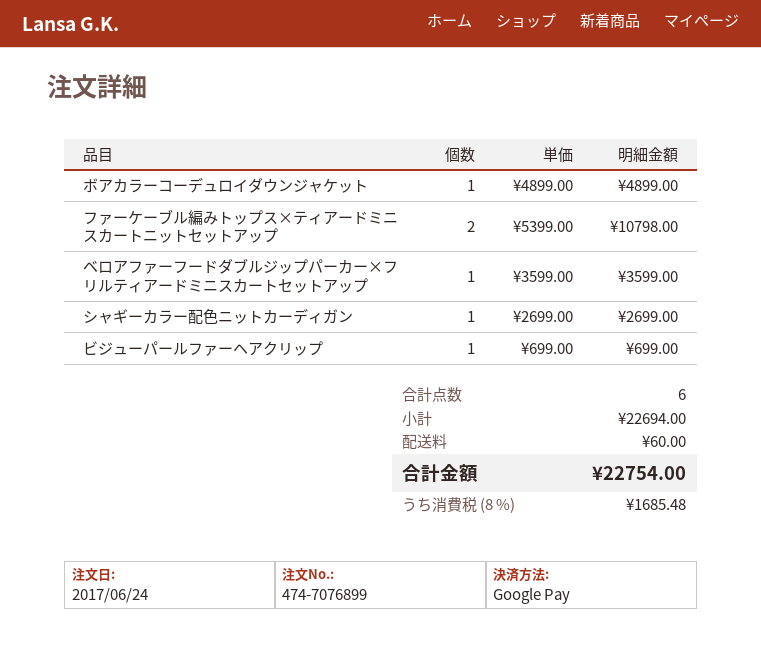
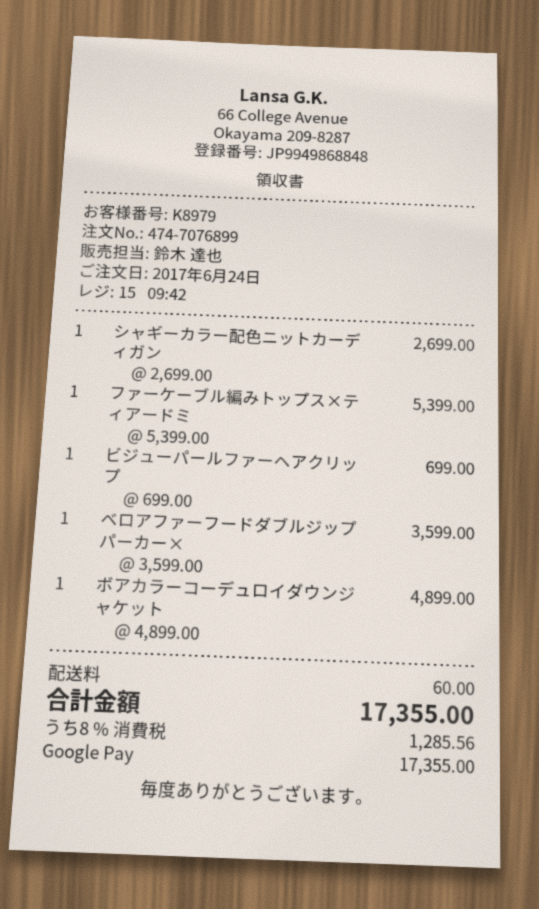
ファーケーブル編みトップス×ティアードミニスカートニットセットアップ: 2 x 5399.00 = 10798.00 -> 1 x 5399.00 = 5399.00
tax: 8% = 1685.48 -> 8% = 1285.56
total: 22754.00 -> 17355.00

